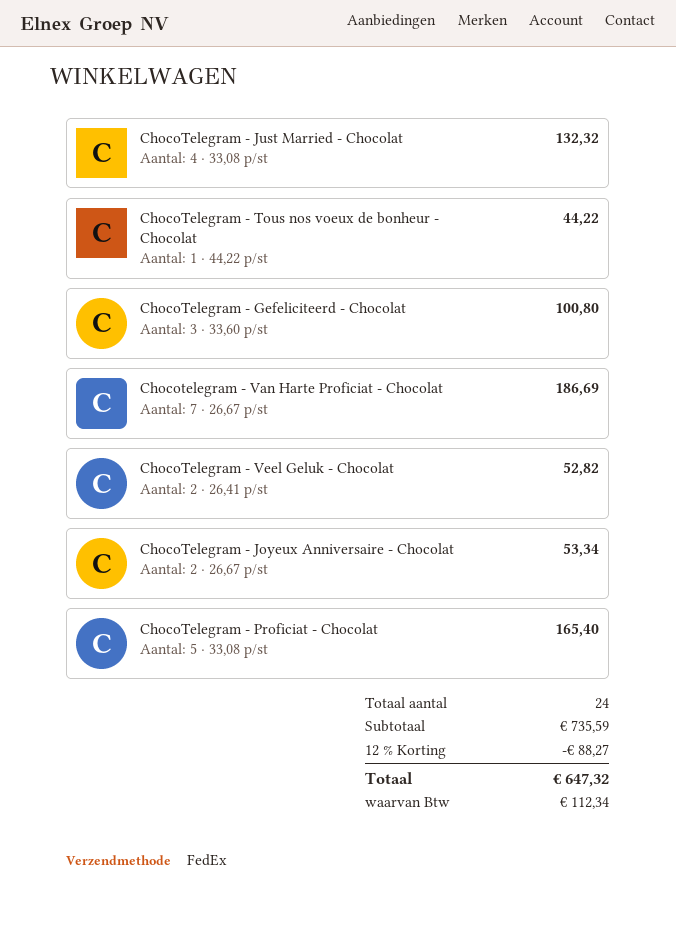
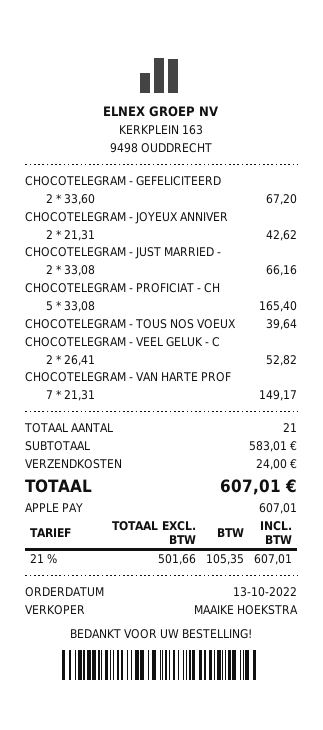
ChocoTelegram - Just Married - Chocolat: 4 x 33.08 = 132.32 -> 2 x 33.08 = 66.16
ChocoTelegram - Tous nos voeux de bonheur - Chocolat: 1 x 44.22 = 44.22 -> 1 x 39.64 = 39.64
ChocoTelegram - Gefeliciteerd - Chocolat: 3 x 33.60 = 100.80 -> 2 x 33.60 = 67.20
Chocotelegram - Van Harte Proficiat - Chocolat: 7 x 26.67 = 186.69 -> 7 x 21.31 = 149.17
ChocoTelegram - Joyeux Anniversaire - Chocolat: 2 x 26.67 = 53.34 -> 2 x 21.31 = 42.62
total quantity: 24 -> 21
subtotal: 735.59 -> 583.01
discount: 12% = 88.27 -> none
shipping: none -> 24.00
tax: 112.34 -> 105.35
total: 647.32 -> 607.01

